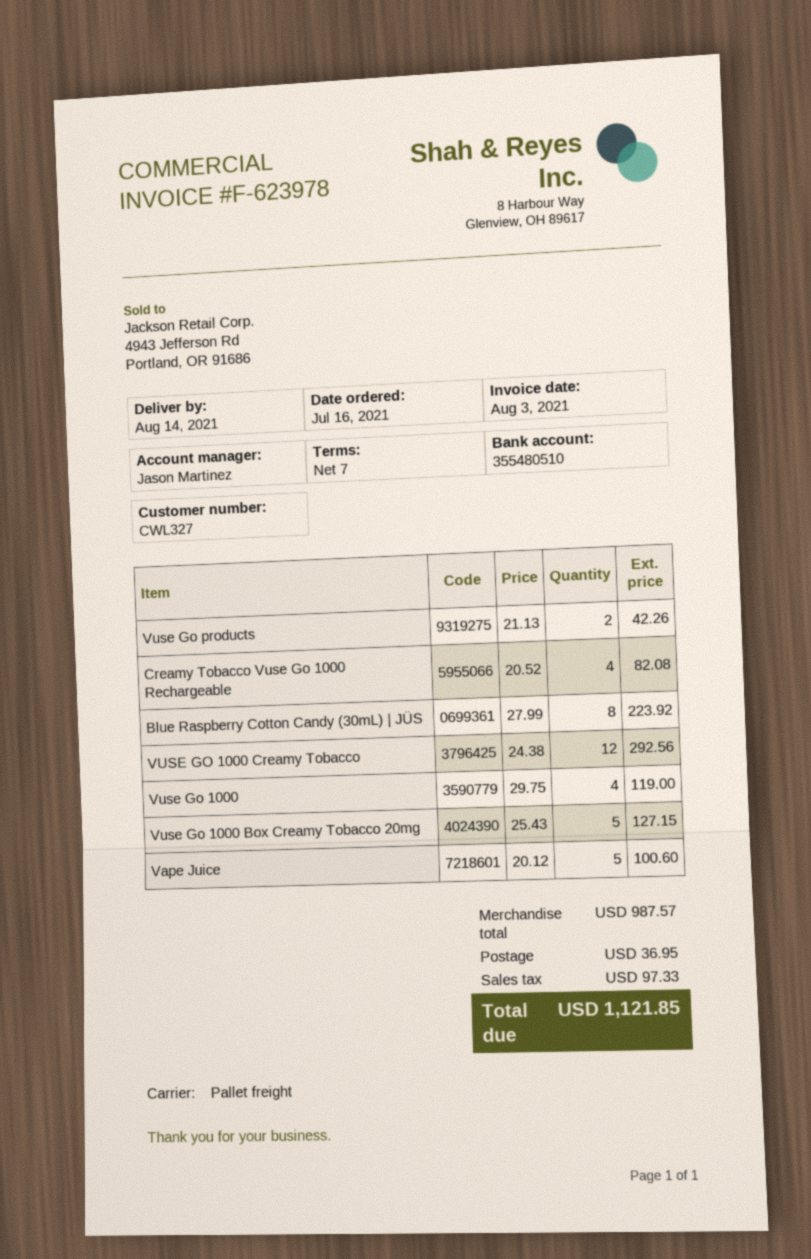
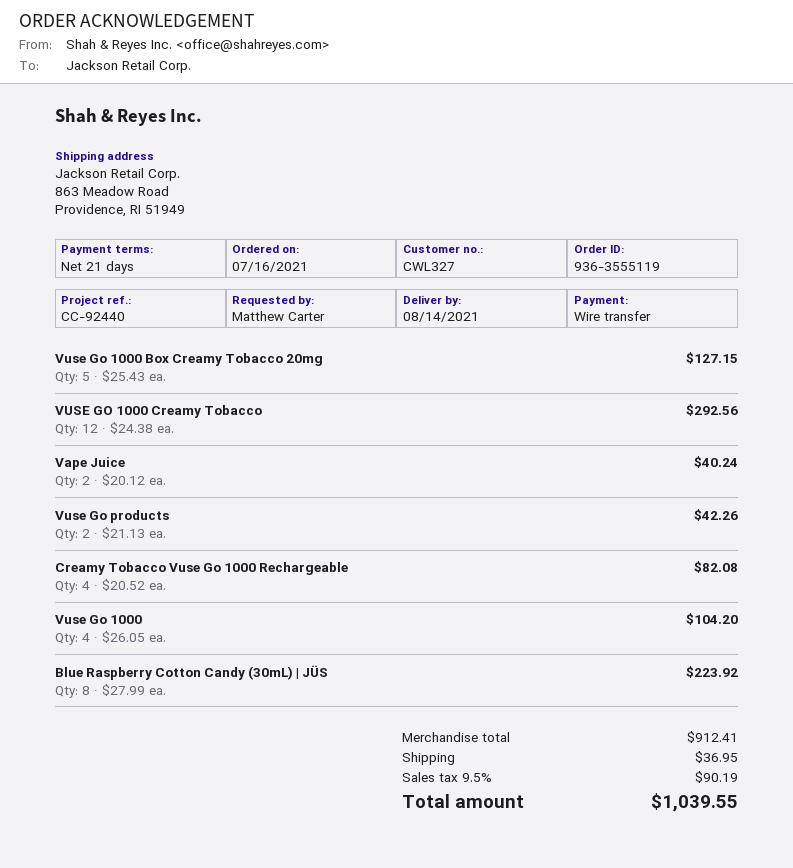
payment terms: 7 days -> 21 days
Vuse Go 1000: 4 x 29.75 = 119.00 -> 4 x 26.05 = 104.20
Vape Juice: 5 x 20.12 = 100.60 -> 2 x 20.12 = 40.24
subtotal: 987.57 -> 912.41
tax: 97.33 -> 90.19
total: 1121.85 -> 1039.55

